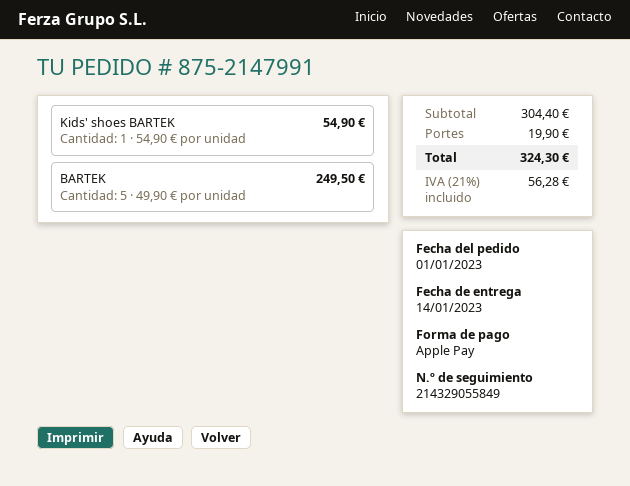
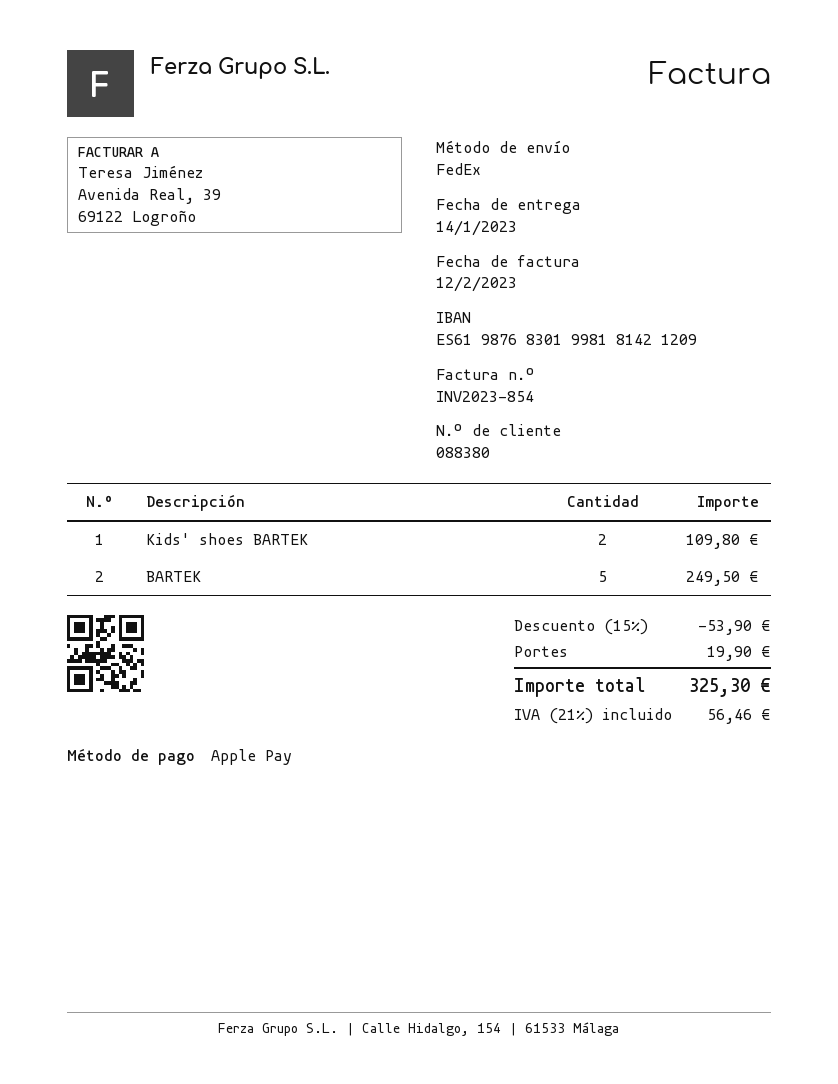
Kids' shoes BARTEK: 1 for 54.90 -> 2 for 109.80
discount: none -> 15% = 53.90
tax: 21% = 56.28 -> 21% = 56.46
total: 324.30 -> 325.30

